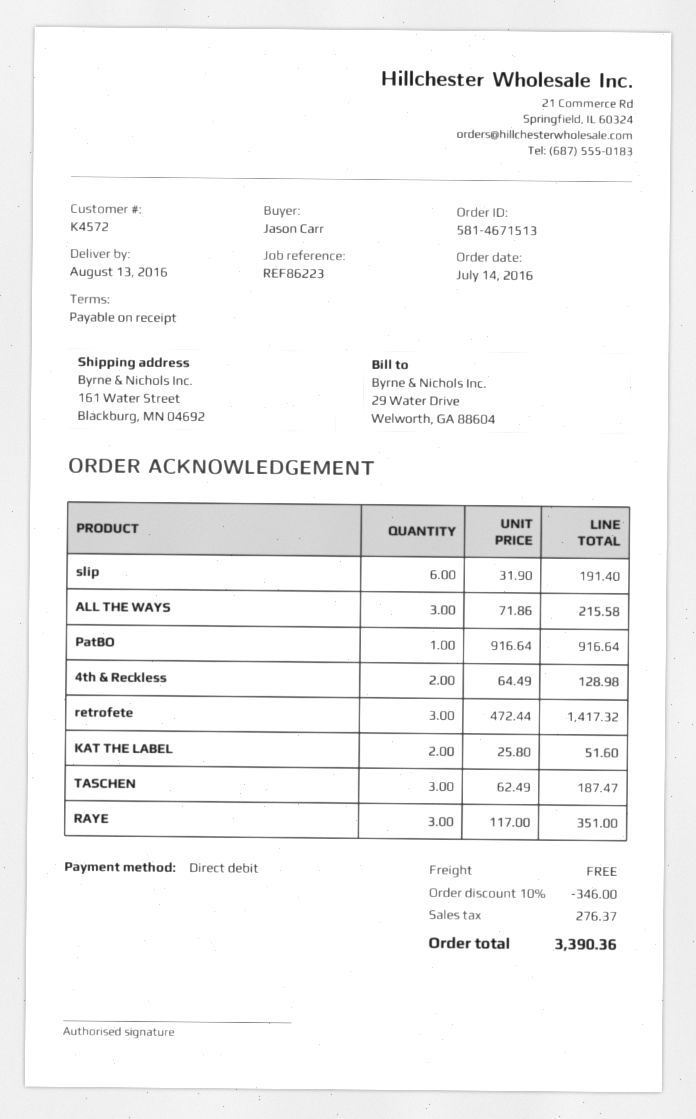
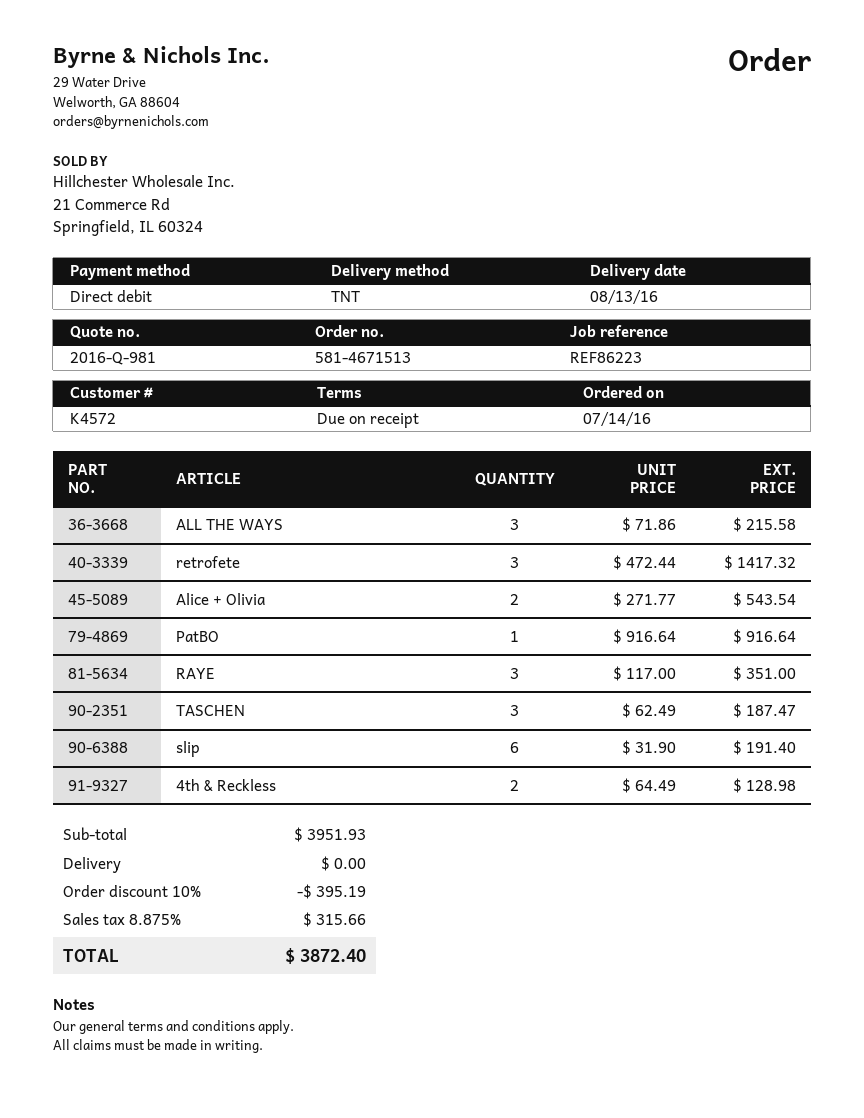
KAT THE LABEL: 2 x 25.80 = 51.60 -> none
Alice + Olivia: none -> 2 x 271.77 = 543.54
discount: 10% = 346.00 -> 10% = 395.19
tax: 276.37 -> 315.66
total: 3390.36 -> 3872.40

